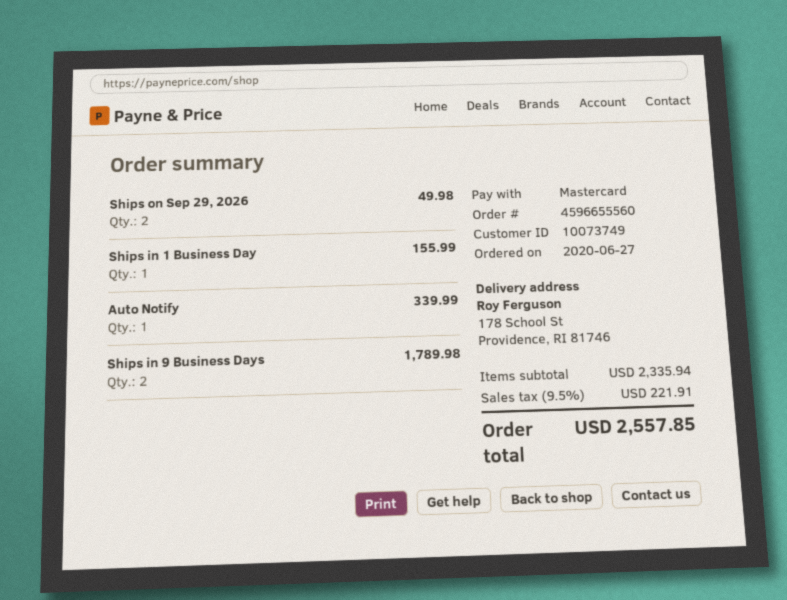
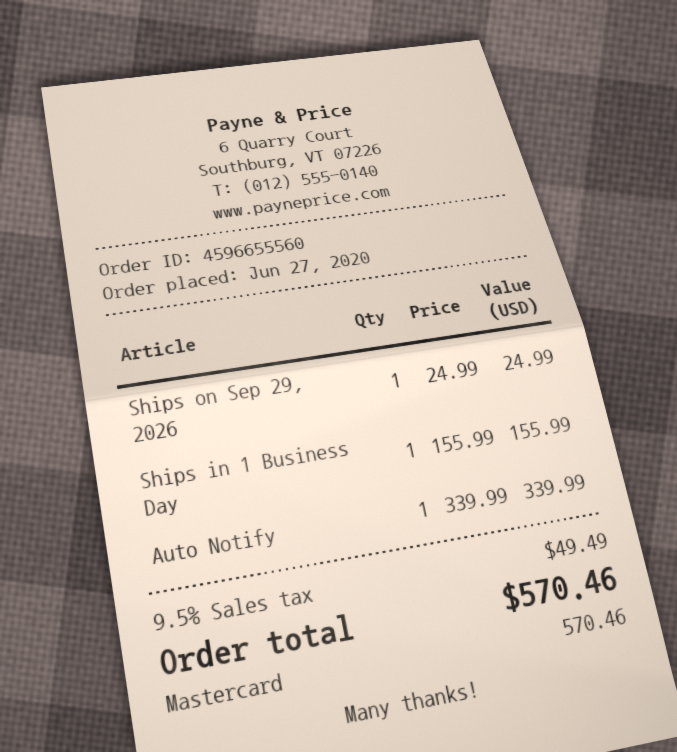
Ships on Sep 29, 2026: 2 for 49.98 -> 1 for 24.99
Ships in 9 Business Days: 2 for 1789.98 -> none
tax: 9.5% = 221.91 -> 9.5% = 49.49
total: 2557.85 -> 570.46

